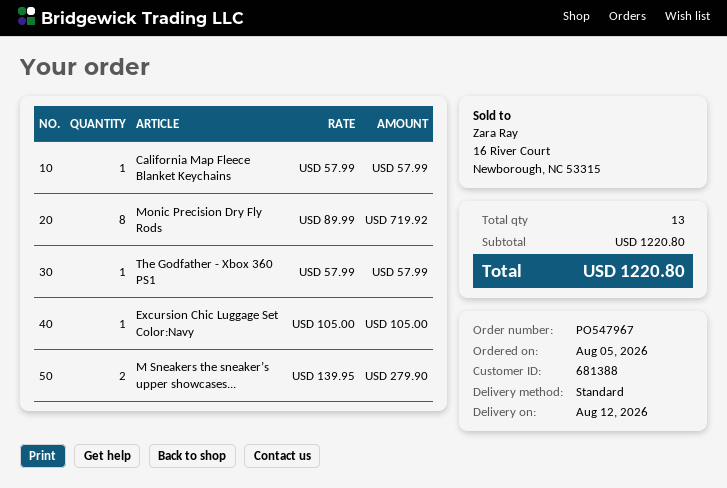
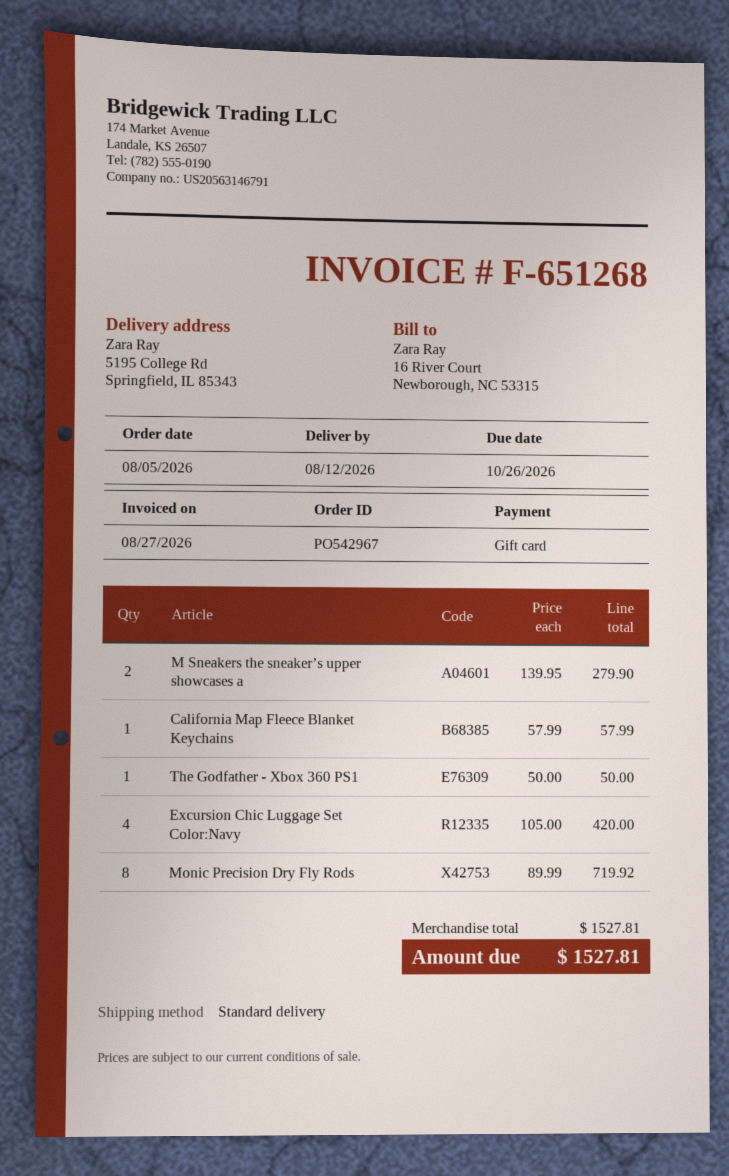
order number: PO547967 -> PO542967
The Godfather - Xbox 360 PS1: 1 x 57.99 = 57.99 -> 1 x 50.00 = 50.00
Excursion Chic Luggage Set Color:Navy: 1 x 105.00 = 105.00 -> 4 x 105.00 = 420.00
subtotal: 1220.80 -> 1527.81
total: 1220.80 -> 1527.81

